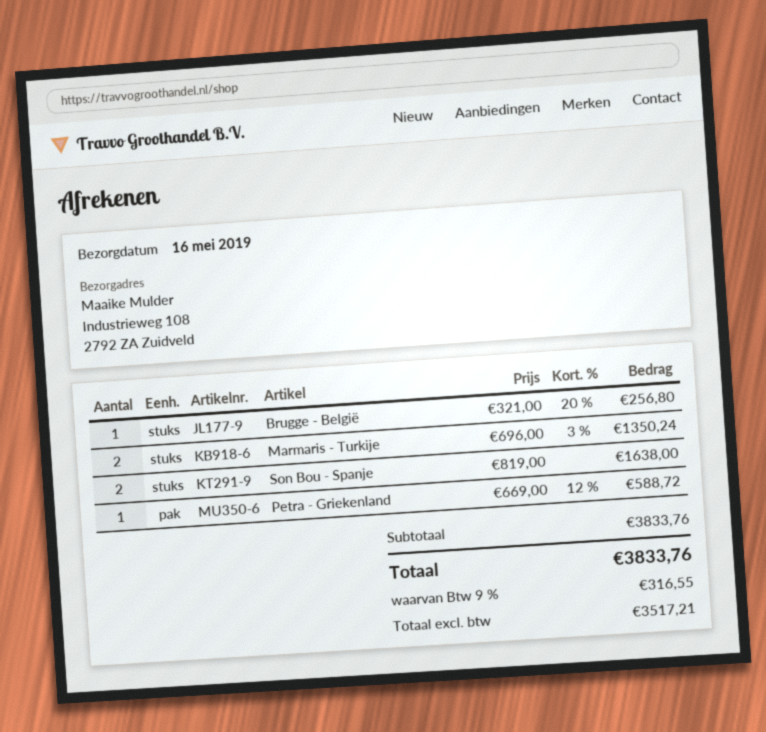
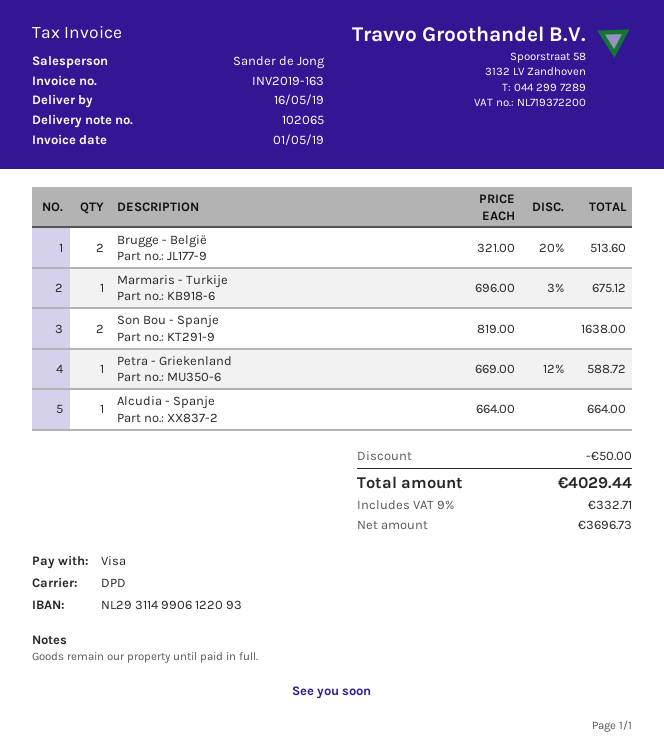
Brugge - België: 1 x 321.00 - 20% = 256.80 -> 2 x 321.00 - 20% = 513.60
Marmaris - Turkije: 2 x 696.00 - 3% = 1350.24 -> 1 x 696.00 - 3% = 675.12
Alcudia - Spanje: none -> 1 x 664.00 = 664.00
discount: none -> 50.00
net: 3517.21 -> 3696.73
tax: 9% = 316.55 -> 9% = 332.71
total: 3833.76 -> 4029.44

